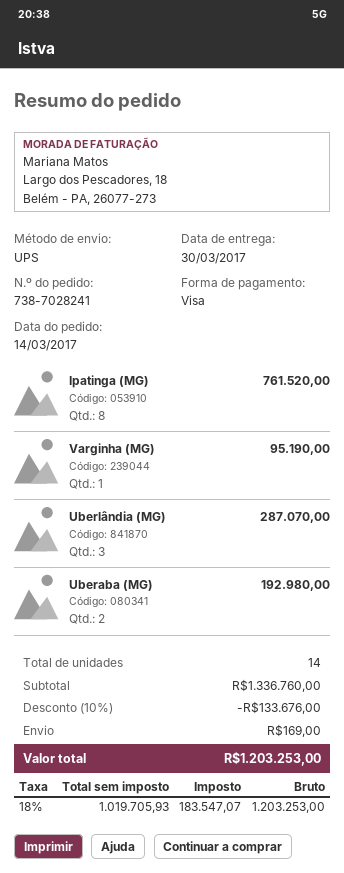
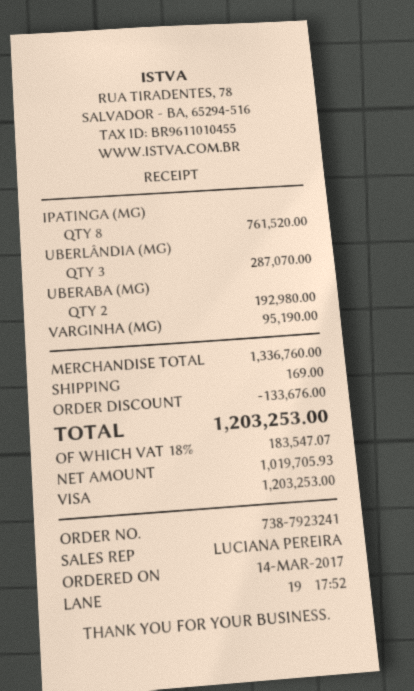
order number: 738-7028241 -> 738-7923241

